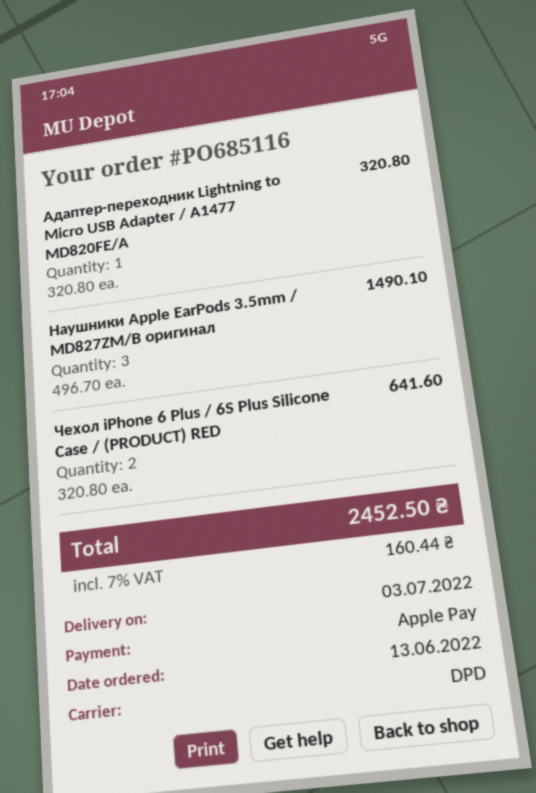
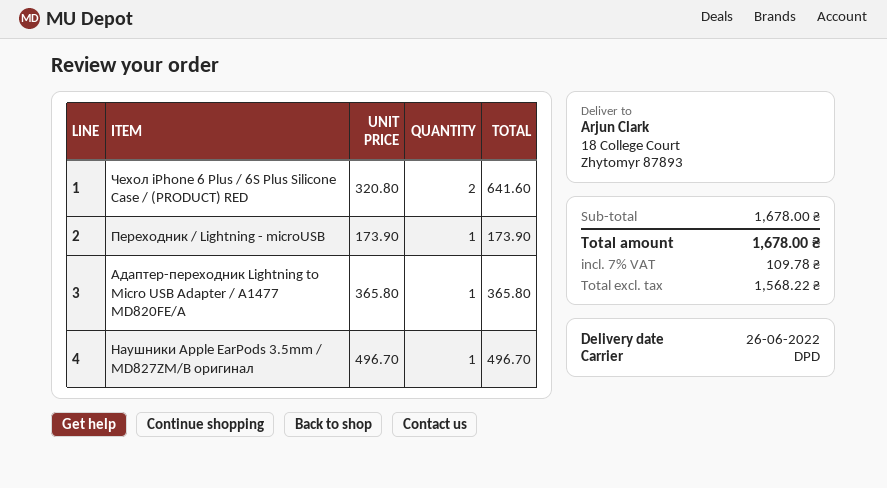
delivery date: 2022-07-03 -> 2022-06-26
Адаптер-переходник Lightning to Micro USB Adapter / A1477 MD820FE/A: 1 x 320.80 = 320.80 -> 1 x 365.80 = 365.80
Наушники Apple EarPods 3.5mm / MD827ZM/B оригинал: 3 x 496.70 = 1490.10 -> 1 x 496.70 = 496.70
Переходник / Lightning - microUSB: none -> 1 x 173.90 = 173.90
tax: 7% = 160.44 -> 7% = 109.78
total: 2452.50 -> 1678.00

